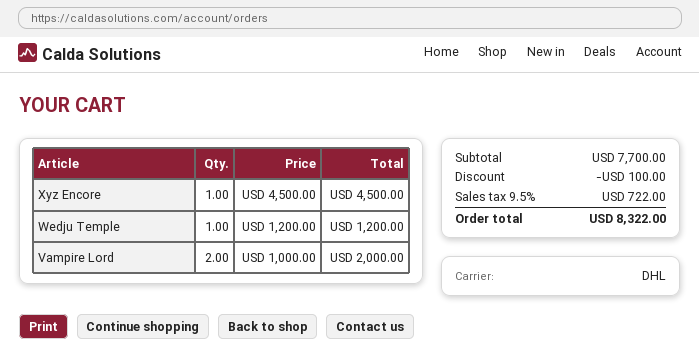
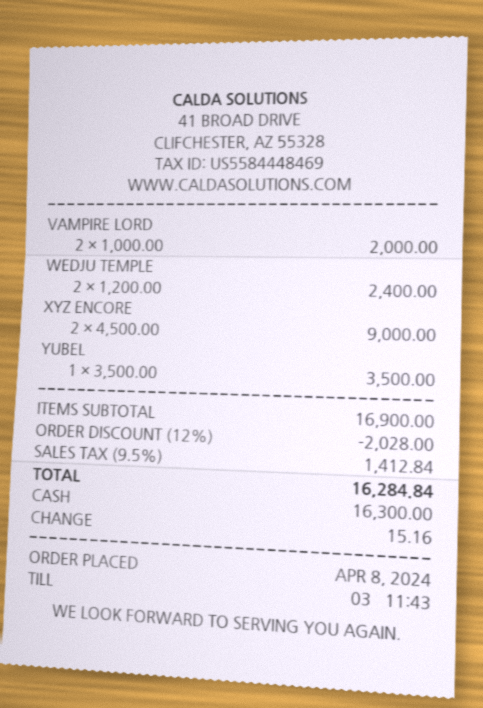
Xyz Encore: 1 x 4500.00 = 4500.00 -> 2 x 4500.00 = 9000.00
Wedju Temple: 1 x 1200.00 = 1200.00 -> 2 x 1200.00 = 2400.00
YUBEL: none -> 1 x 3500.00 = 3500.00
subtotal: 7700.00 -> 16900.00
discount: 100.00 -> 2028.00
tax: 9.5% = 722.00 -> 9.5% = 1412.84
total: 8322.00 -> 16284.84

